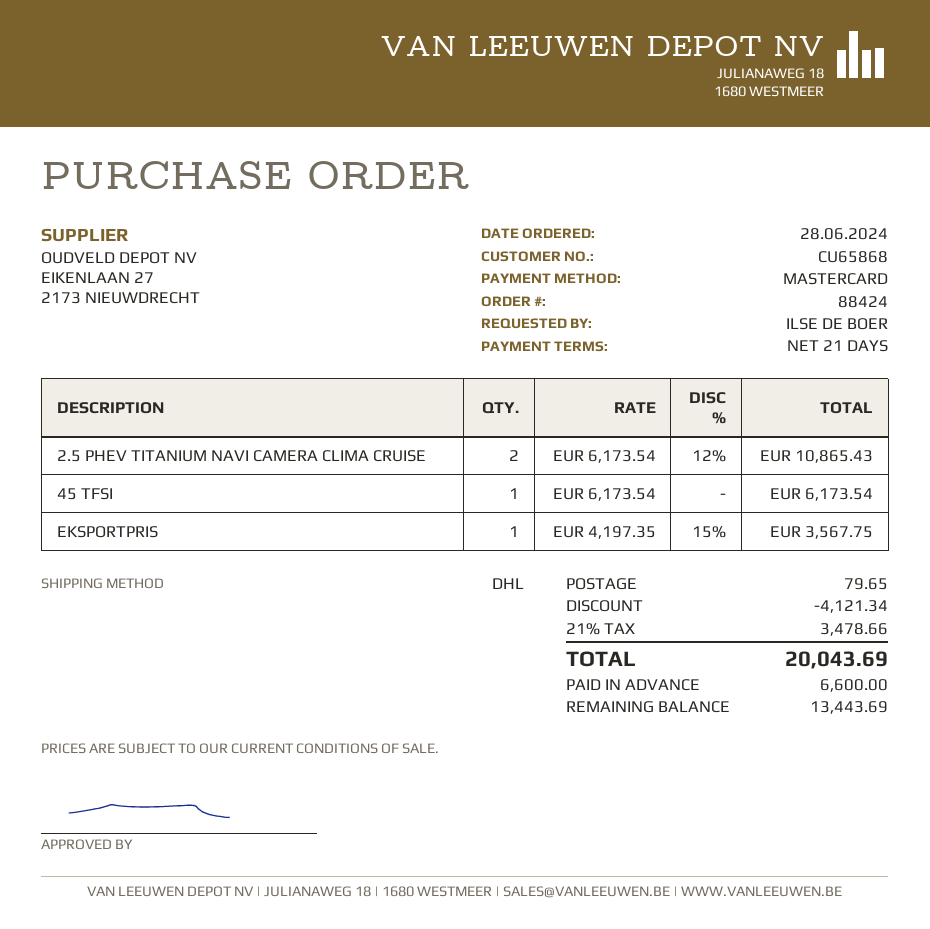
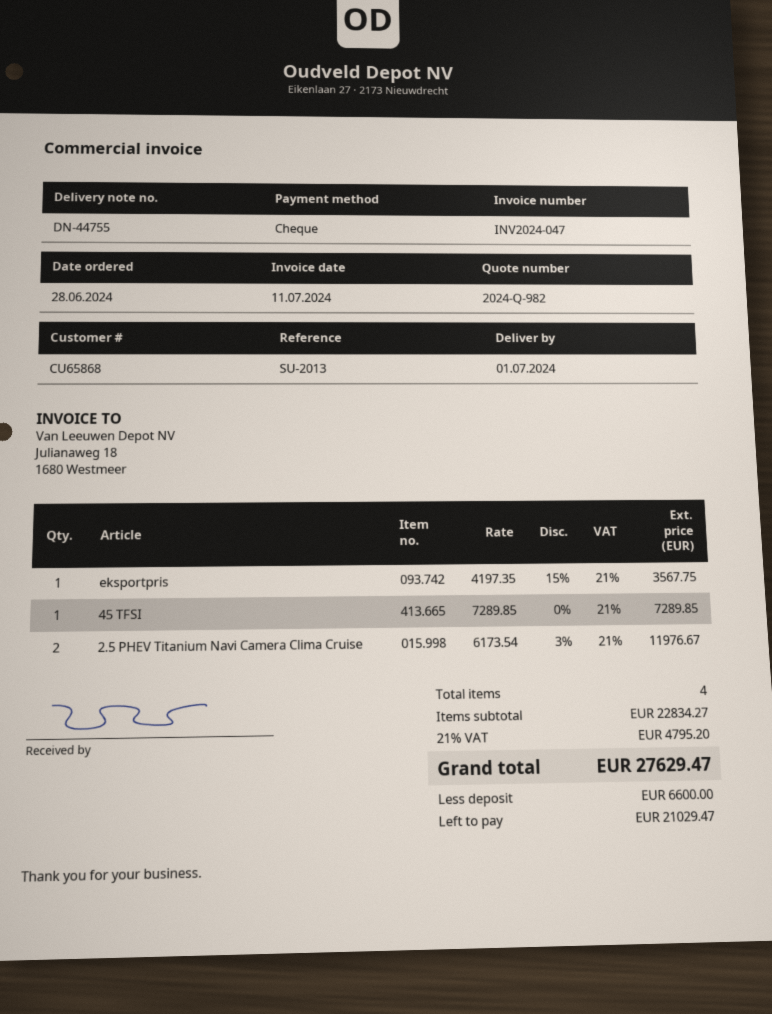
payment method: Mastercard -> cheque
2.5 PHEV TITANIUM NAVI CAMERA CLIMA CRUISE: 2 x 6173.54 - 12% = 10865.43 -> 2 x 6173.54 - 3% = 11976.67
45 TFSI: 1 x 6173.54 = 6173.54 -> 1 x 7289.85 = 7289.85
discount: 4121.34 -> none
shipping: 79.65 -> none
tax: 21% = 3478.66 -> 21% = 4795.20
total: 20043.69 -> 27629.47
balance: 13443.69 -> 21029.47

